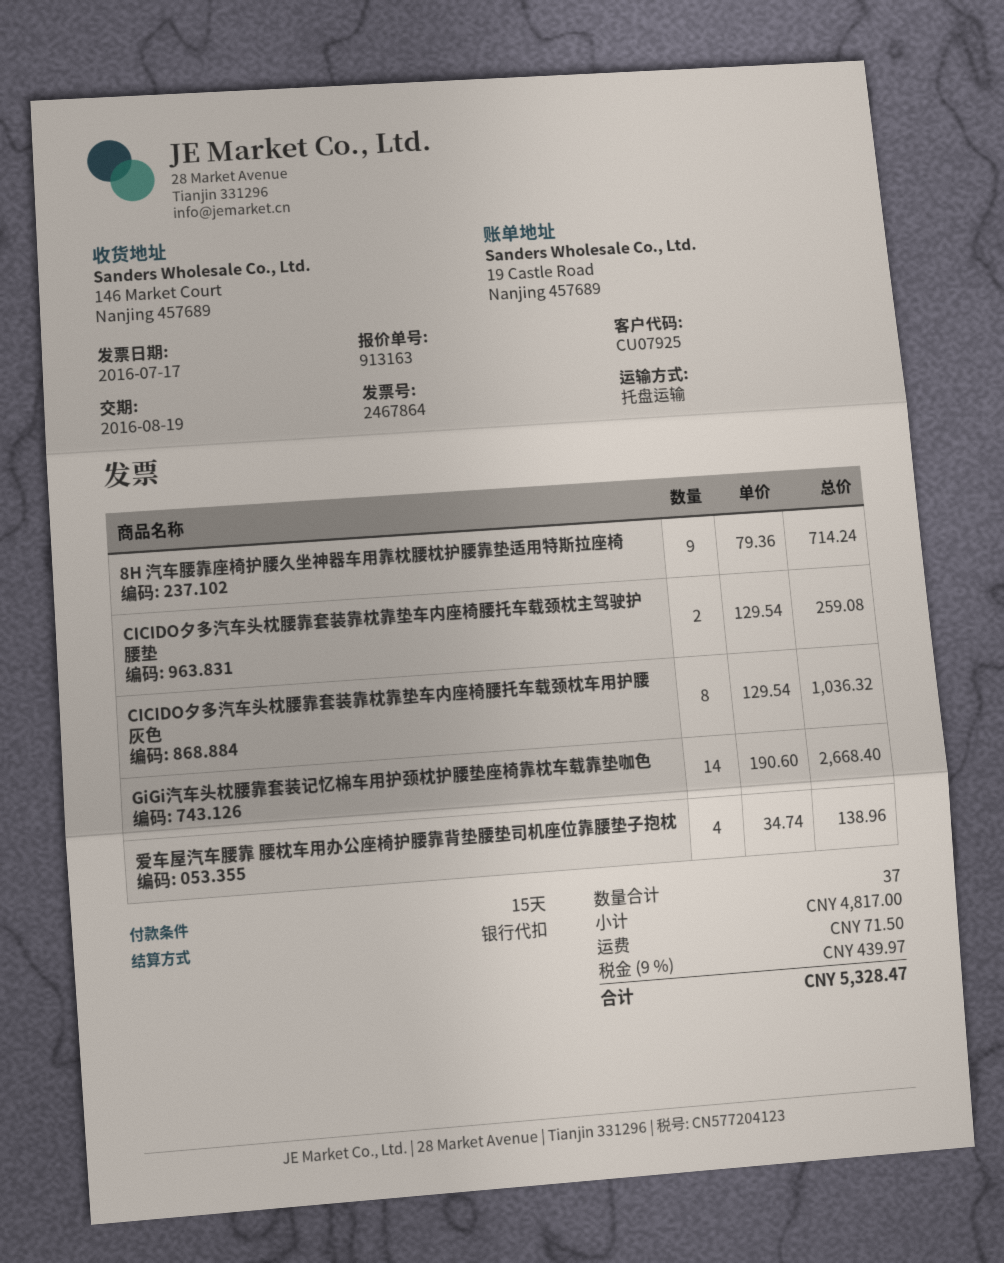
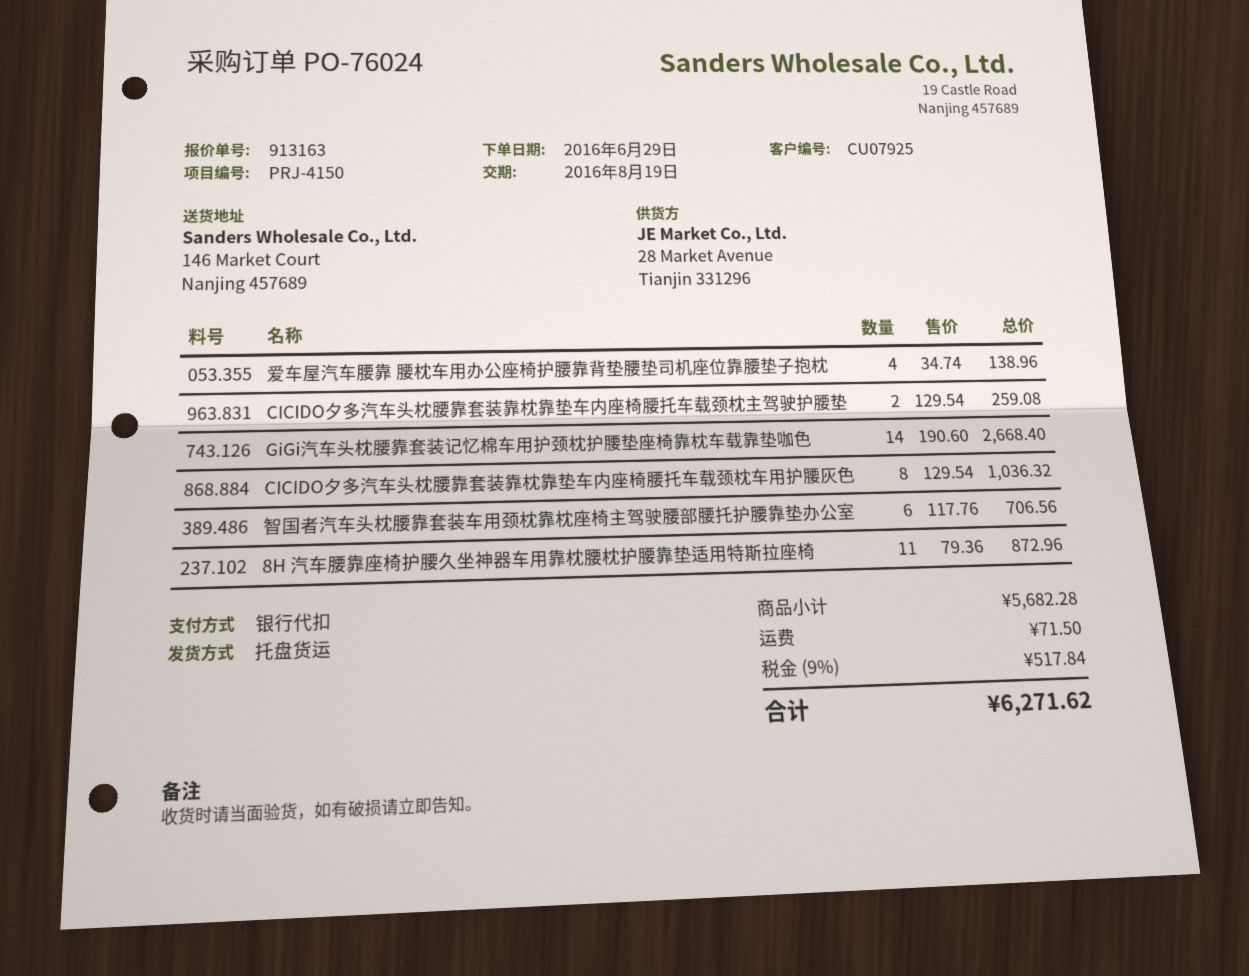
8H 汽车腰靠座椅护腰久坐神器车用靠枕腰枕护腰靠垫适用特斯拉座椅: 9 x 79.36 = 714.24 -> 11 x 79.36 = 872.96
智国者汽车头枕腰靠套装车用颈枕靠枕座椅主驾驶腰部腰托护腰靠垫办公室: none -> 6 x 117.76 = 706.56
subtotal: 4817.00 -> 5682.28
tax: 9% = 439.97 -> 9% = 517.84
total: 5328.47 -> 6271.62

